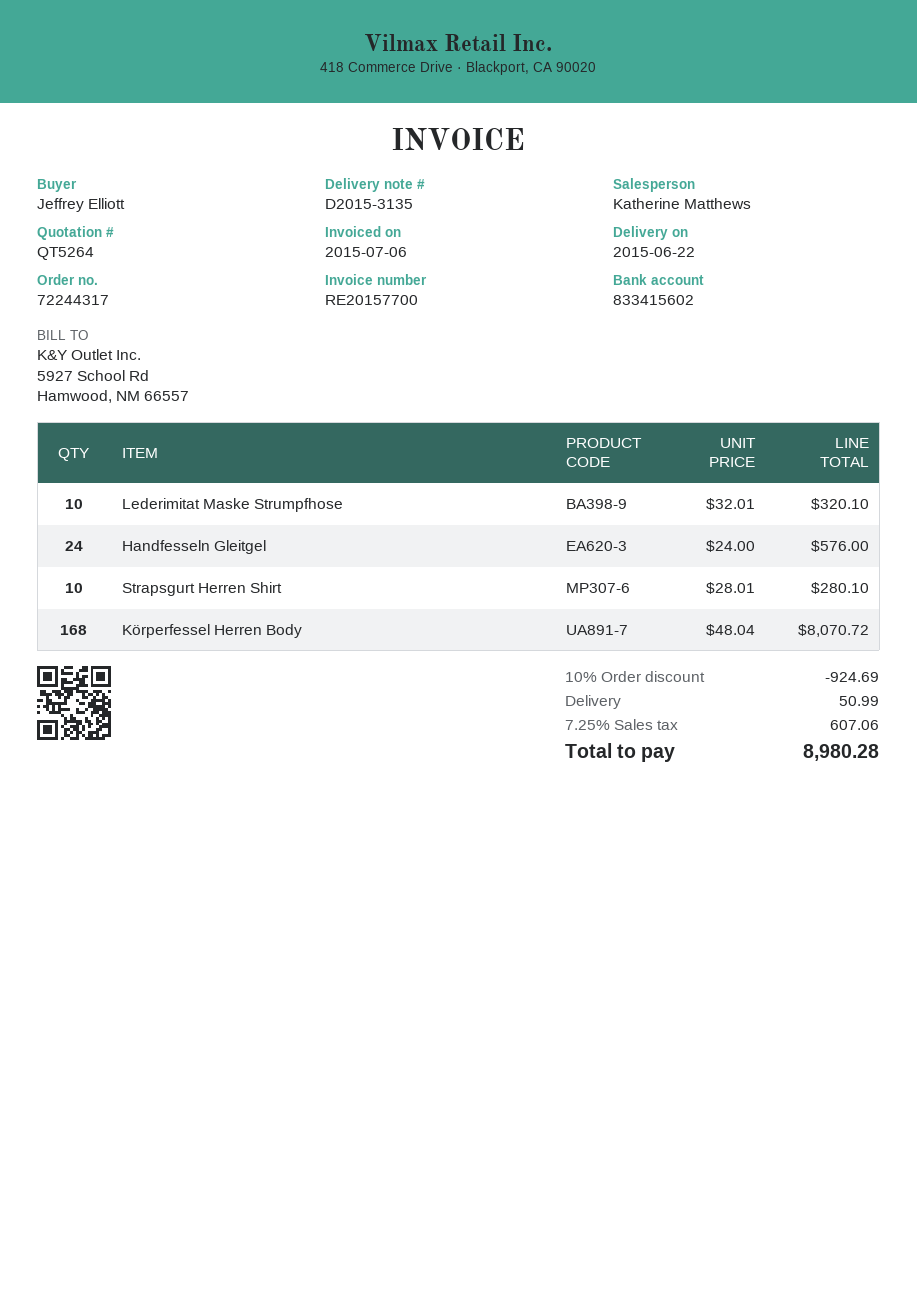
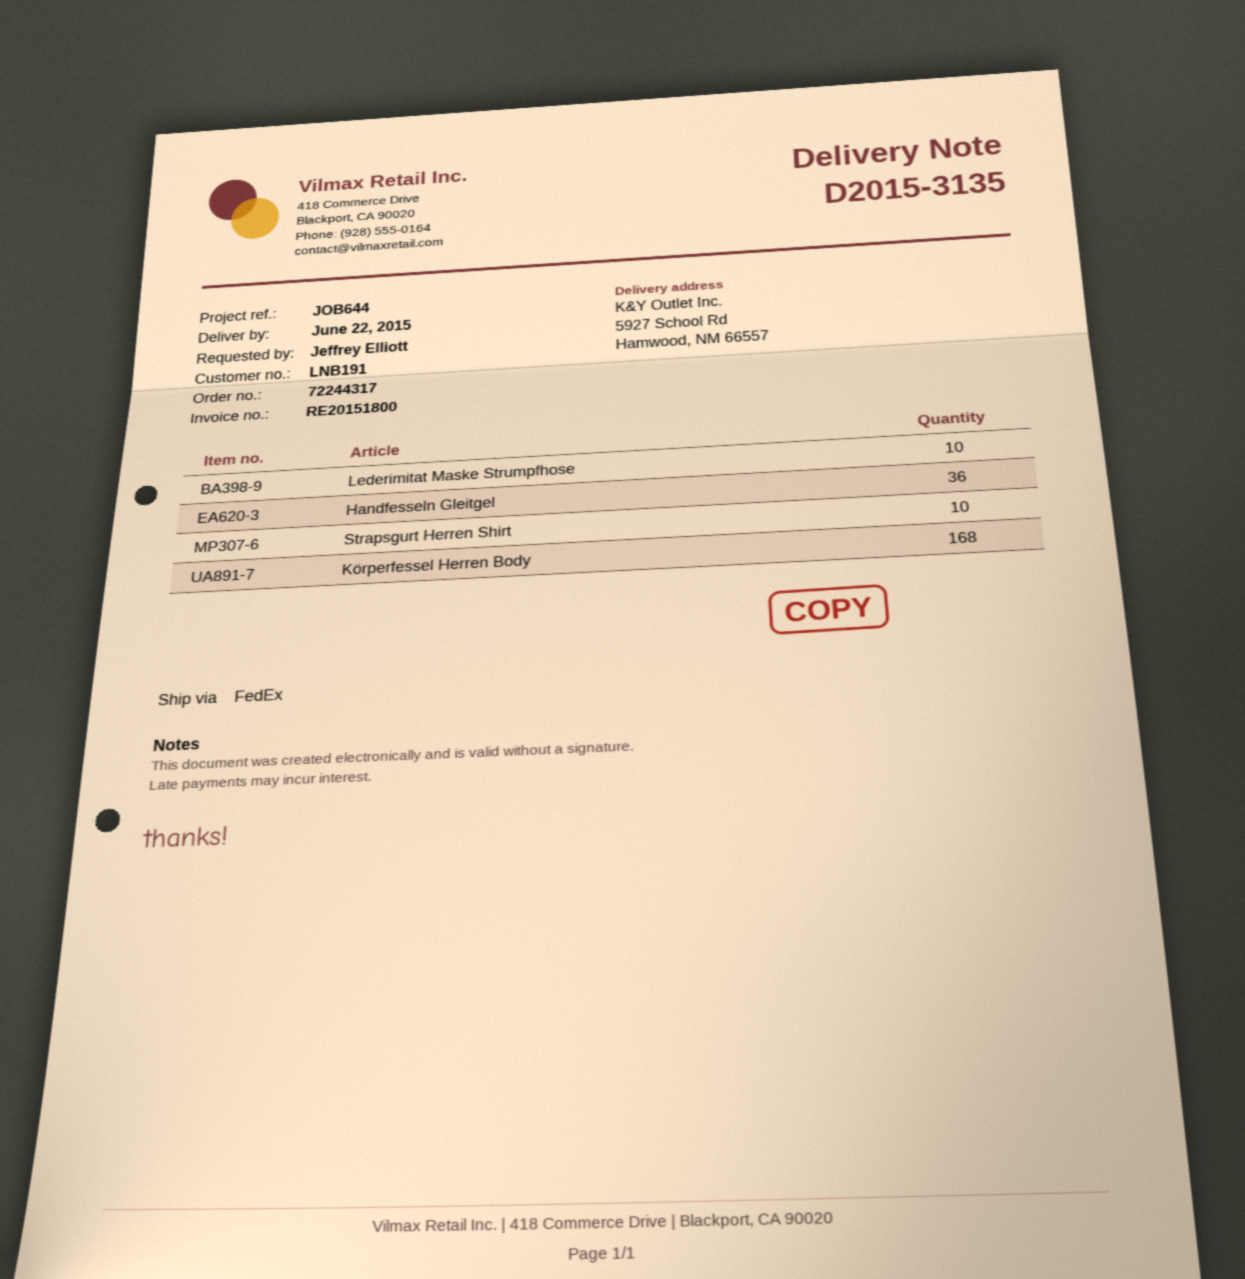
invoice number: RE20157700 -> RE20151800
Handfesseln Gleitgel: 24 -> 36

